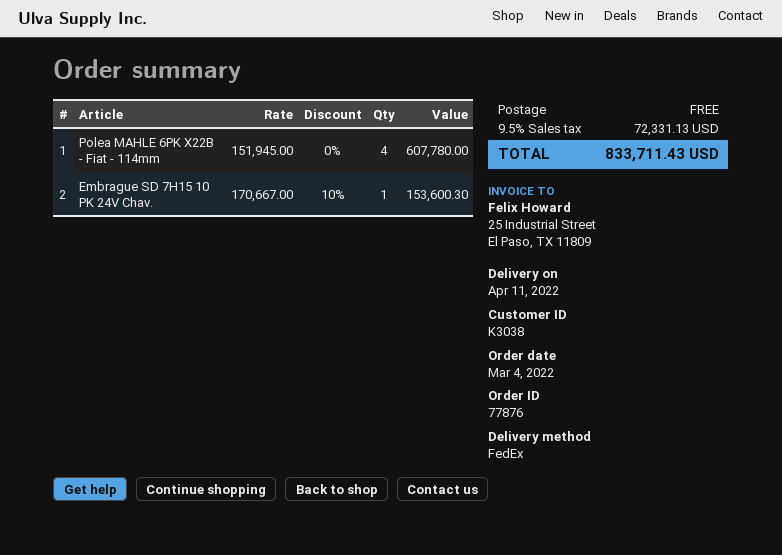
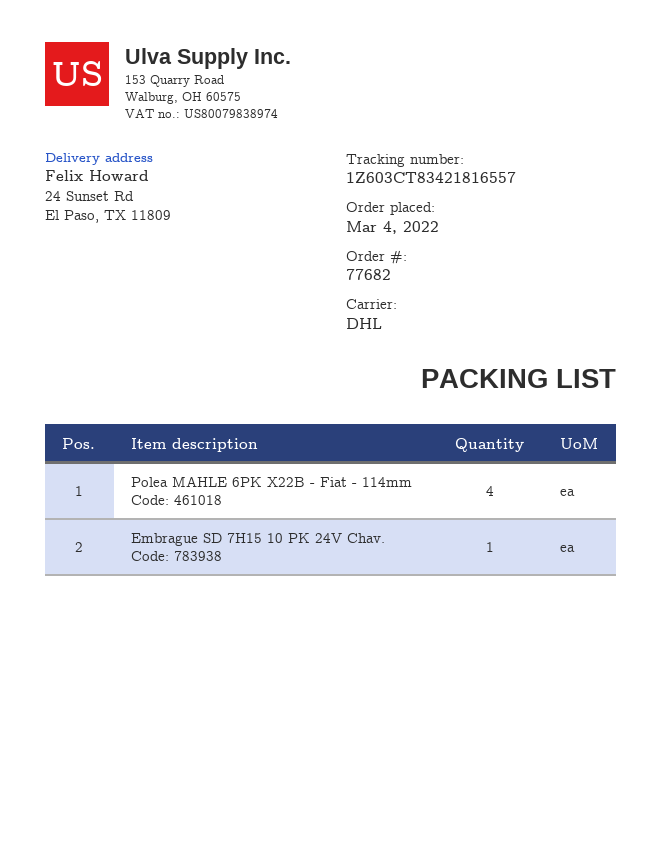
order number: 77876 -> 77682
shipping method: FedEx -> DHL

